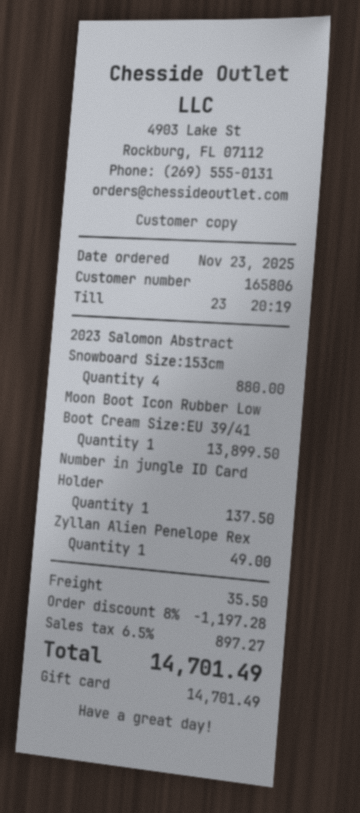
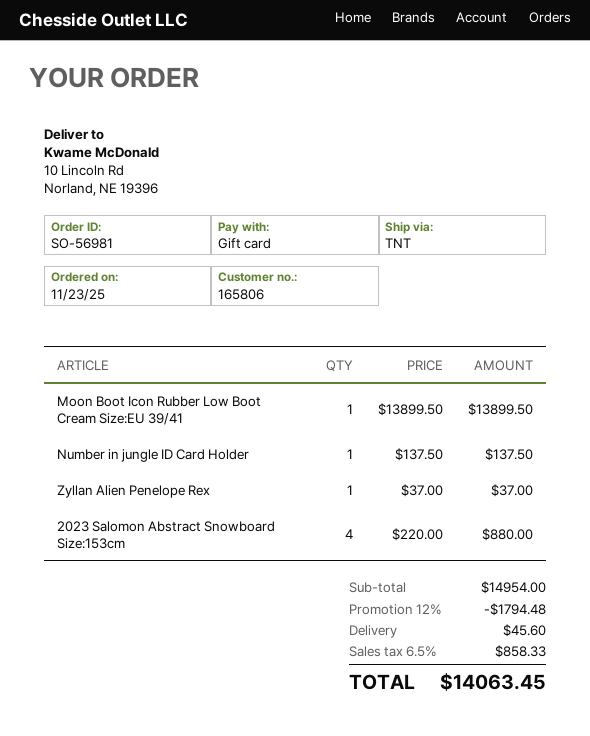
Zyllan Alien Penelope Rex: 1 for 49.00 -> 1 for 37.00
discount: 8% = 1197.28 -> 12% = 1794.48
shipping: 35.50 -> 45.60
tax: 6.5% = 897.27 -> 6.5% = 858.33
total: 14701.49 -> 14063.45

